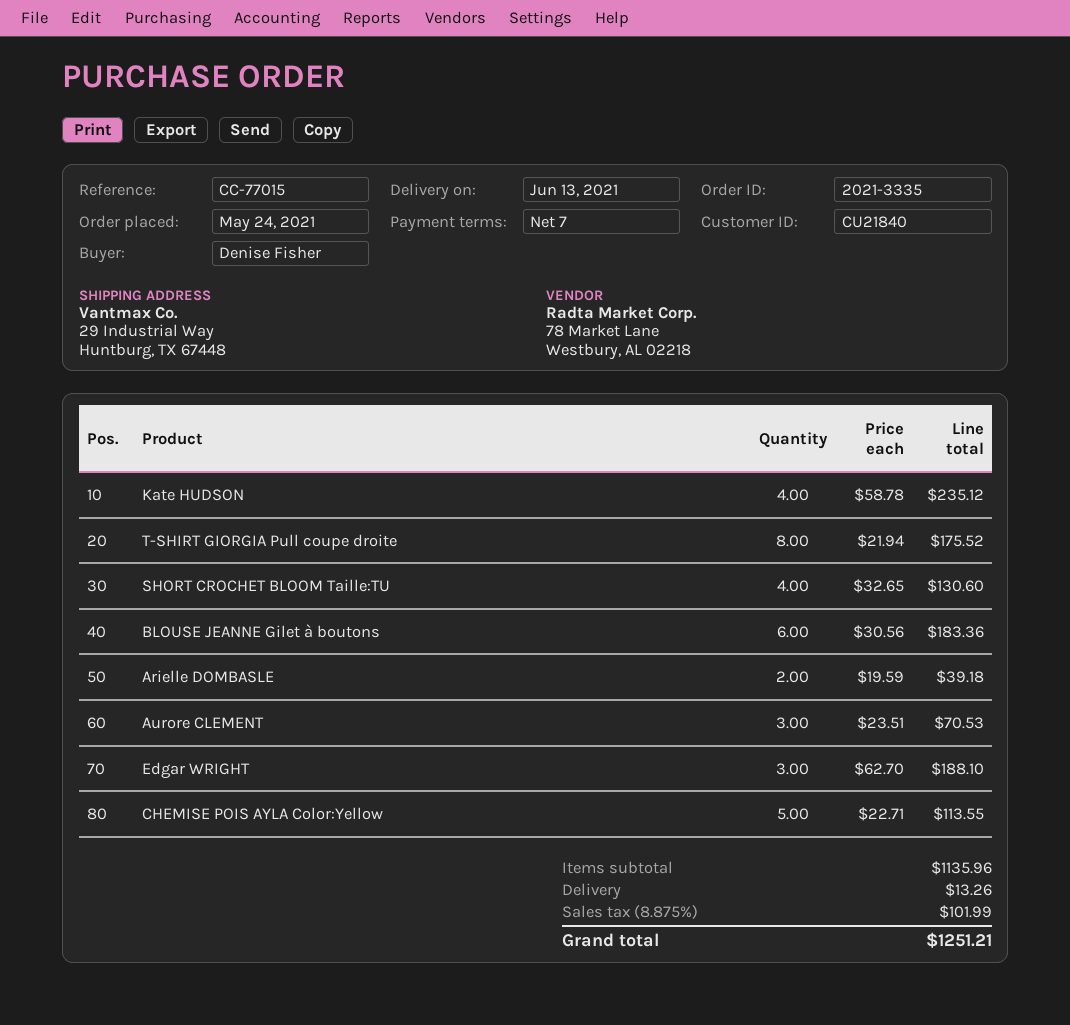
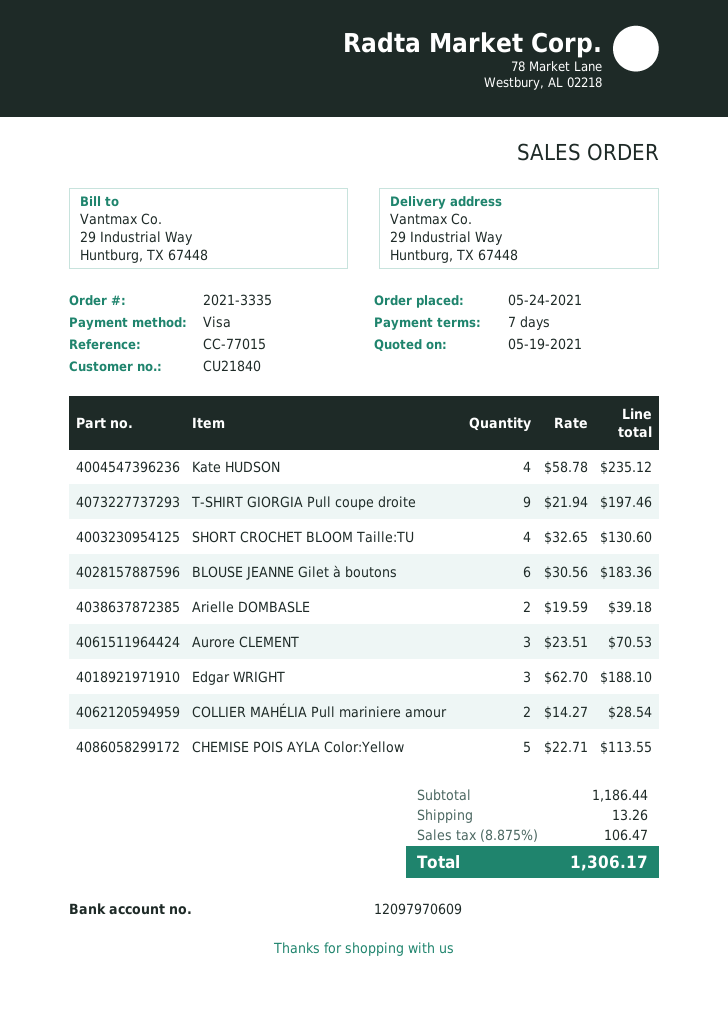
T-SHIRT GIORGIA Pull coupe droite: 8 x 21.94 = 175.52 -> 9 x 21.94 = 197.46
COLLIER MAHÉLIA Pull mariniere amour: none -> 2 x 14.27 = 28.54
subtotal: 1135.96 -> 1186.44
tax: 8.875% = 101.99 -> 8.875% = 106.47
total: 1251.21 -> 1306.17

